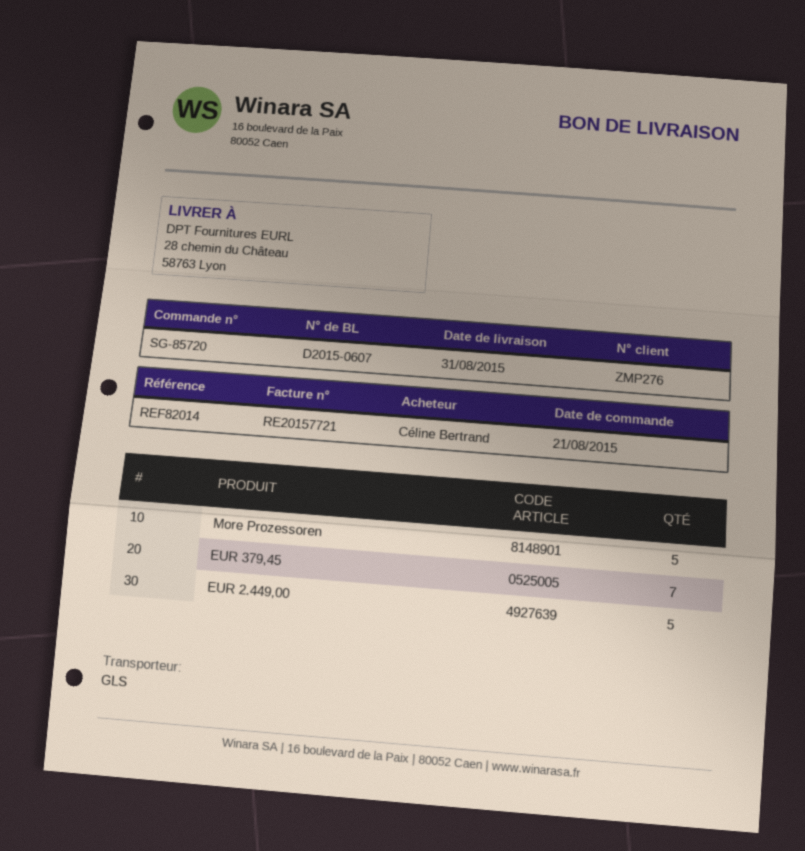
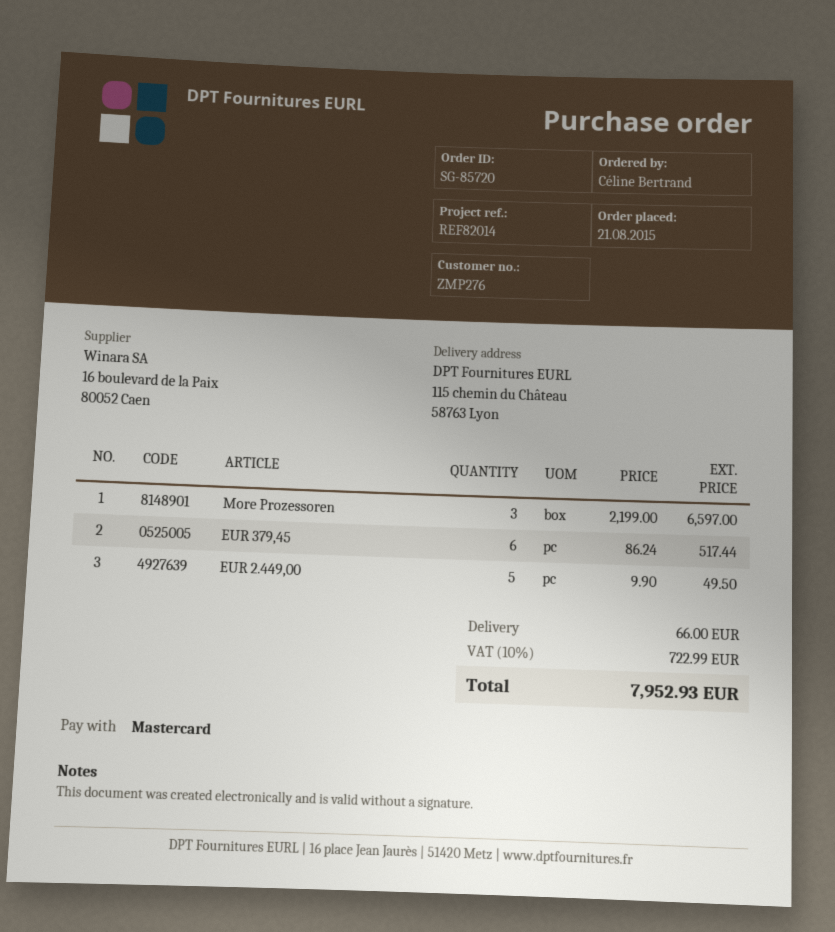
ship to: 28 chemin du Château, 58763 Lyon -> 115 chemin du Château, 58763 Lyon
More Prozessoren: 5 -> 3
EUR 379,45: 7 -> 6

